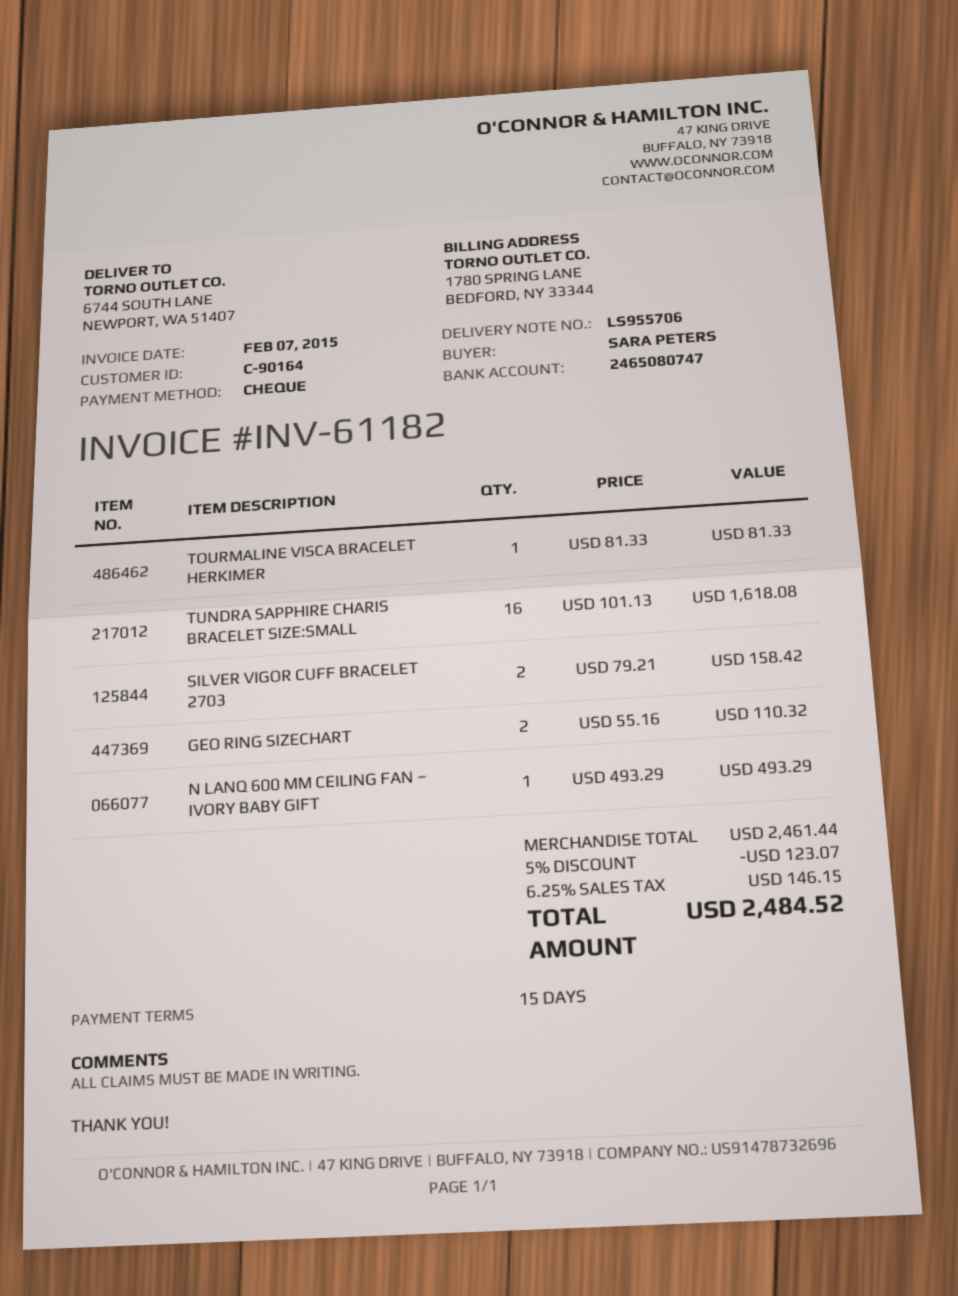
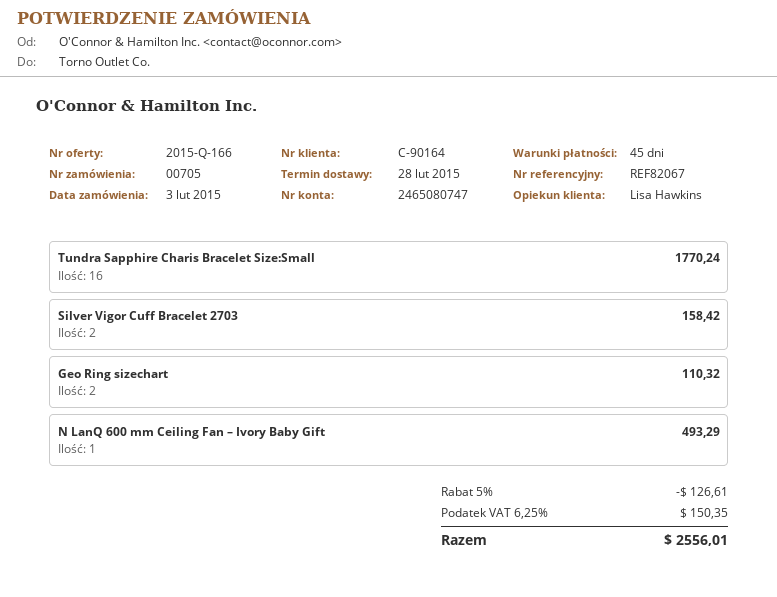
payment terms: 15 days -> 45 days
TOURMALINE VISCA BRACELET HERKIMER: 1 for 81.33 -> none
TUNDRA SAPPHIRE CHARIS BRACELET SIZE:SMALL: 16 for 1618.08 -> 16 for 1770.24
discount: 5% = 123.07 -> 5% = 126.61
tax: 6.25% = 146.15 -> 6.25% = 150.35
total: 2484.52 -> 2556.01

